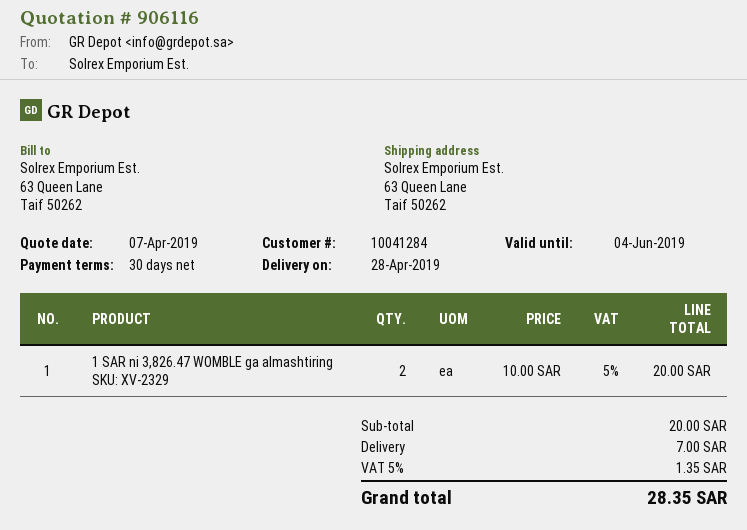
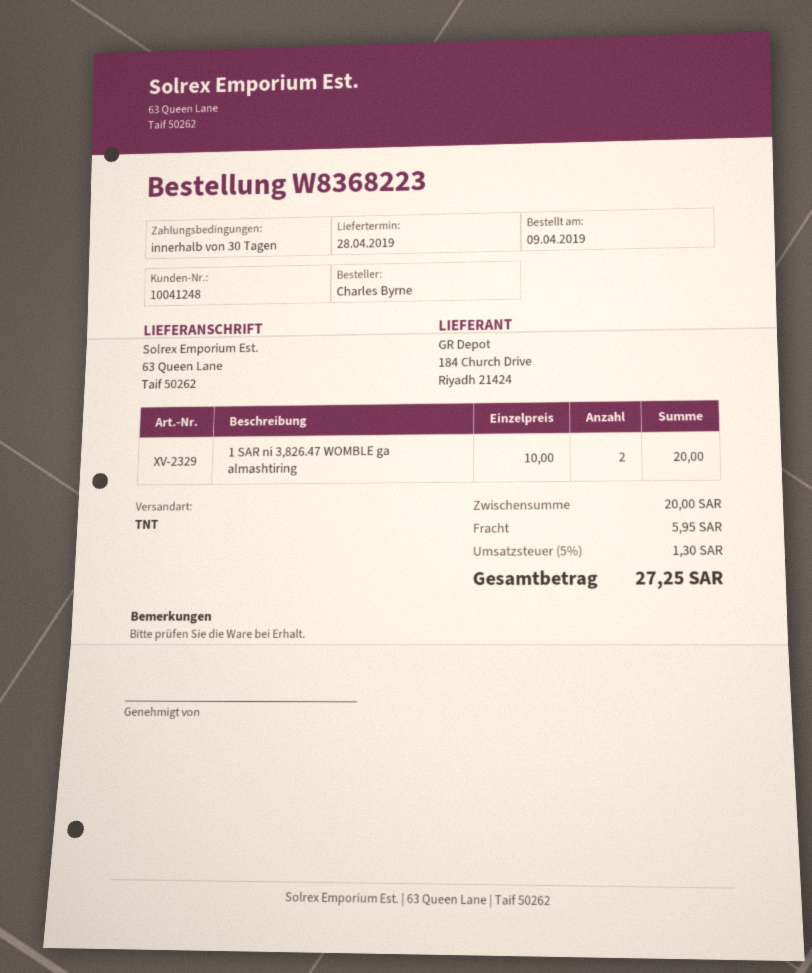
customer number: 10041284 -> 10041248
shipping: 7.00 -> 5.95
tax: 5% = 1.35 -> 5% = 1.30
total: 28.35 -> 27.25

